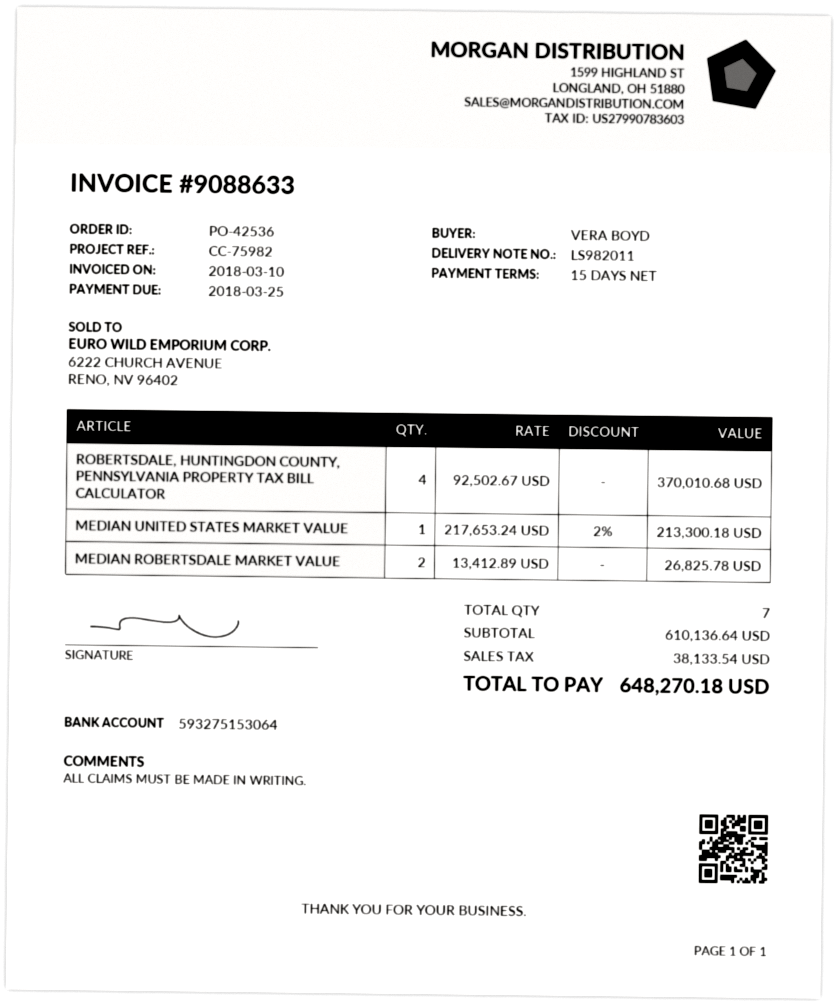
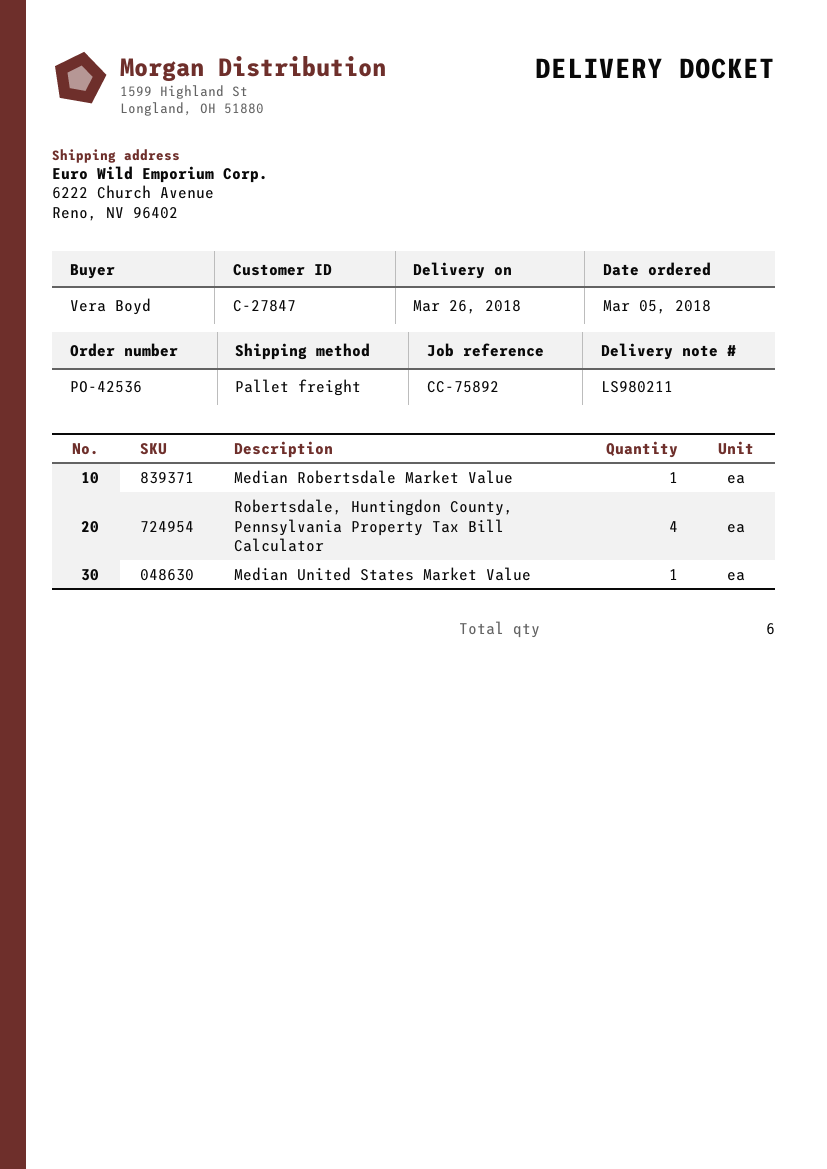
delivery note number: LS982011 -> LS980211
reference: CC-75982 -> CC-75892
MEDIAN ROBERTSDALE MARKET VALUE: 2 -> 1
total quantity: 7 -> 6

